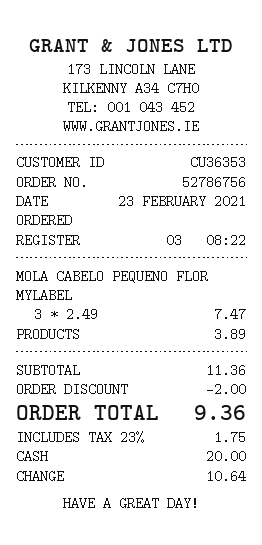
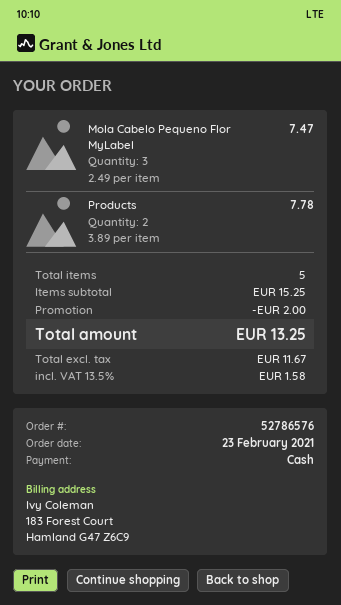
order number: 52786756 -> 52786576
PRODUCTS: 1 x 3.89 = 3.89 -> 2 x 3.89 = 7.78
subtotal: 11.36 -> 15.25
tax: 23% = 1.75 -> 13.5% = 1.58
total: 9.36 -> 13.25

